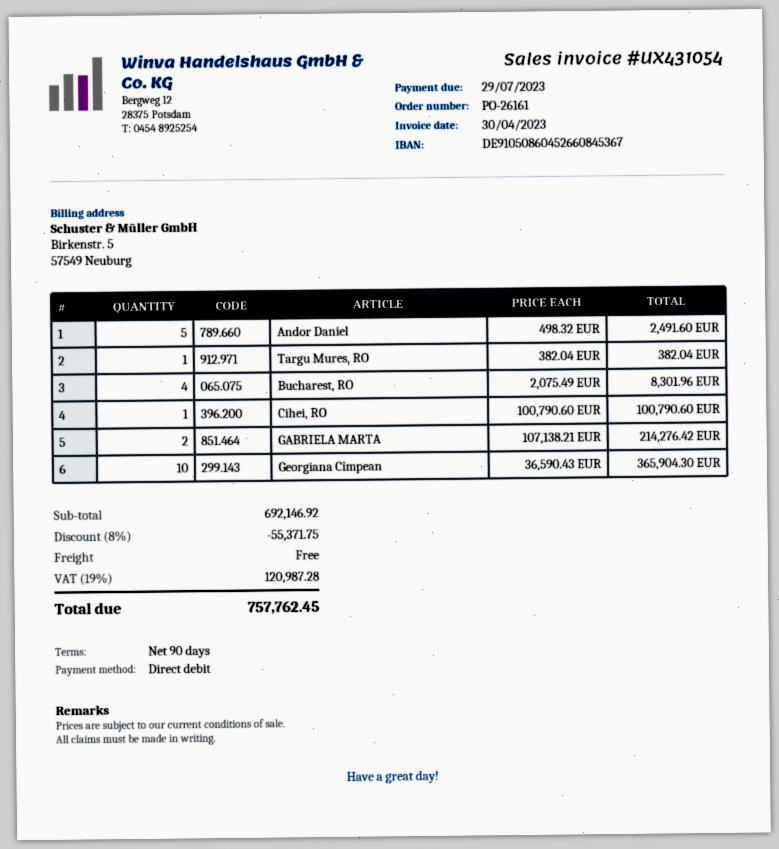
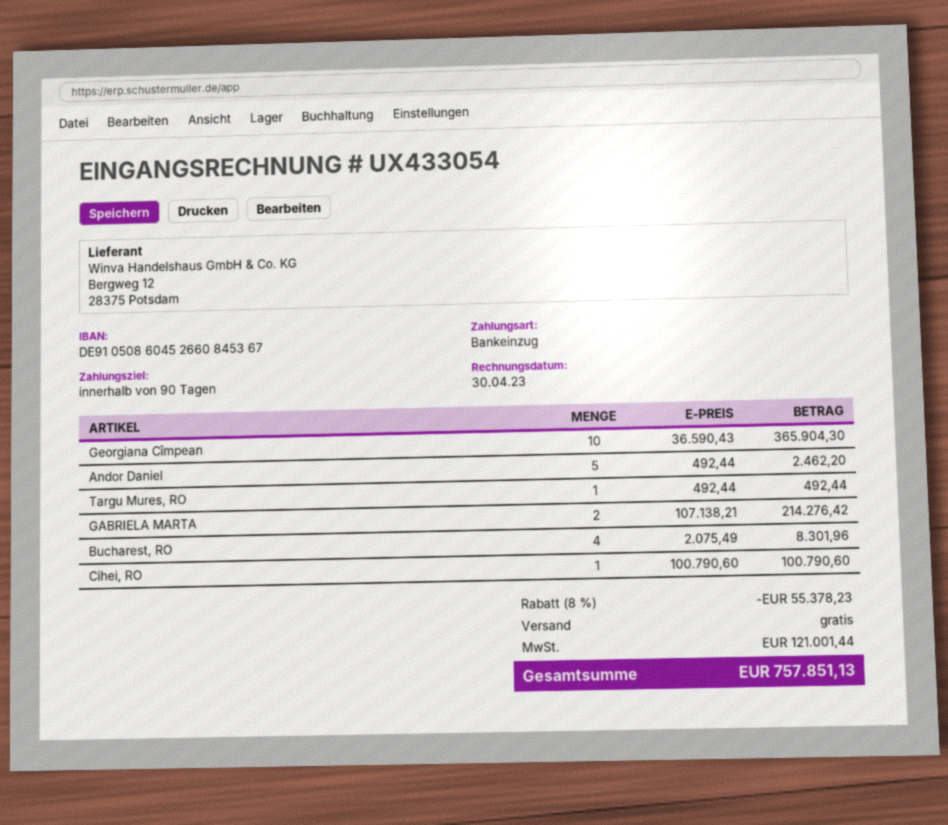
invoice number: UX431054 -> UX433054
Andor Daniel: 5 x 498.32 = 2491.60 -> 5 x 492.44 = 2462.20
Targu Mures, RO: 1 x 382.04 = 382.04 -> 1 x 492.44 = 492.44
discount: 8% = 55371.75 -> 8% = 55378.23
tax: 120987.28 -> 121001.44
total: 757762.45 -> 757851.13

